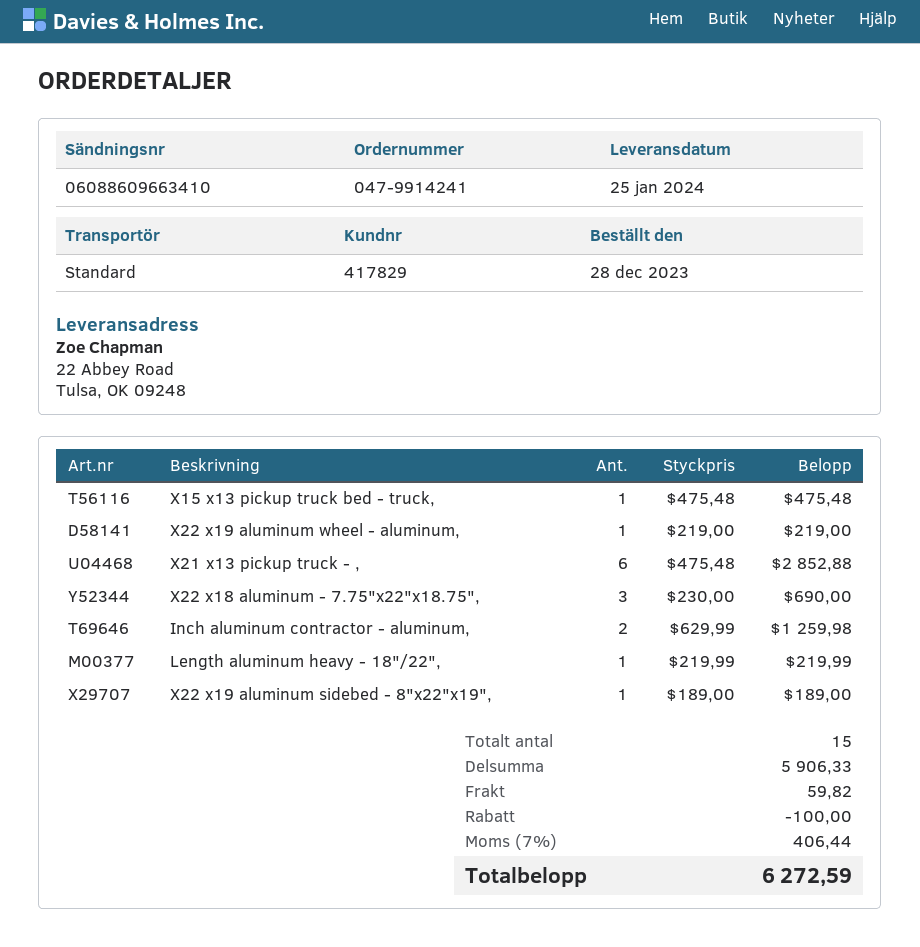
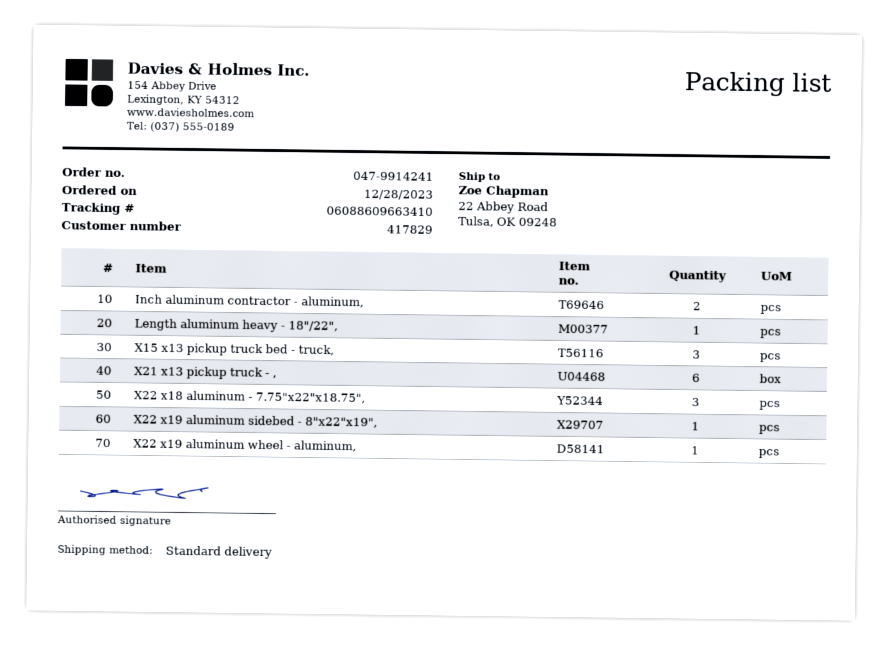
X15 x13 pickup truck bed - truck,: 1 -> 3

